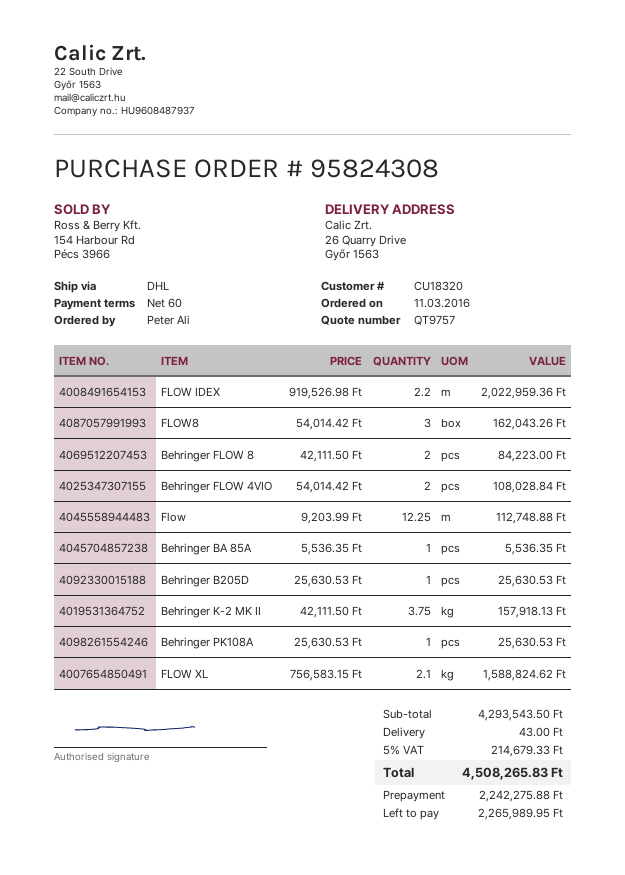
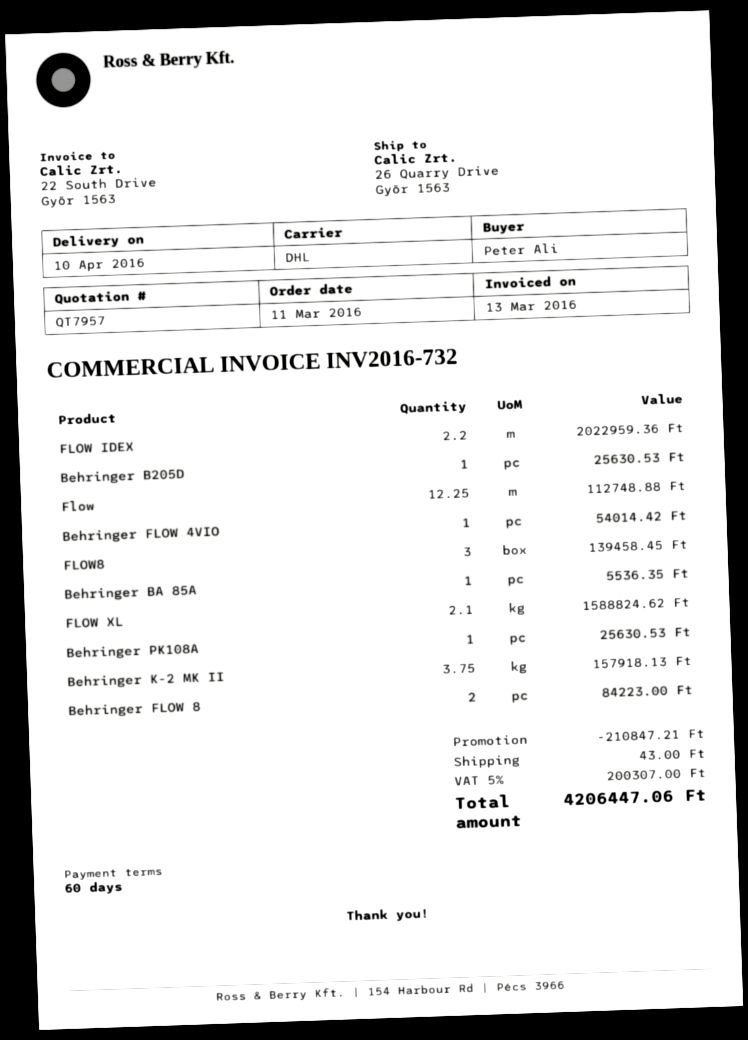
quote number: QT9757 -> QT7957
FLOW8: 3 for 162043.26 -> 3 for 139458.45
Behringer FLOW 4VIO: 2 for 108028.84 -> 1 for 54014.42
discount: none -> 210847.21
tax: 5% = 214679.33 -> 5% = 200307.00
total: 4508265.83 -> 4206447.06

